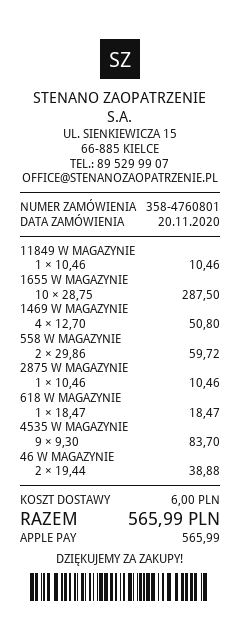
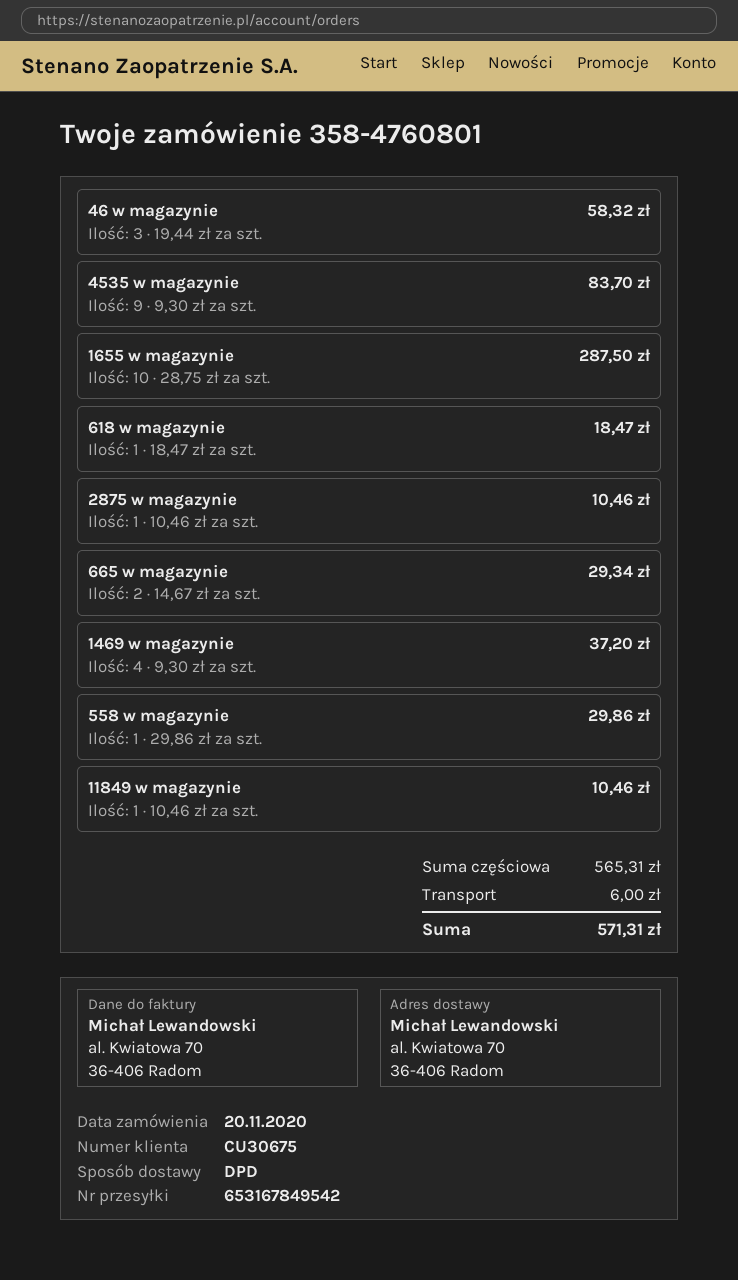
1469 W MAGAZYNIE: 4 x 12.70 = 50.80 -> 4 x 9.30 = 37.20
558 W MAGAZYNIE: 2 x 29.86 = 59.72 -> 1 x 29.86 = 29.86
46 W MAGAZYNIE: 2 x 19.44 = 38.88 -> 3 x 19.44 = 58.32
665 w magazynie: none -> 2 x 14.67 = 29.34
total: 565.99 -> 571.31

